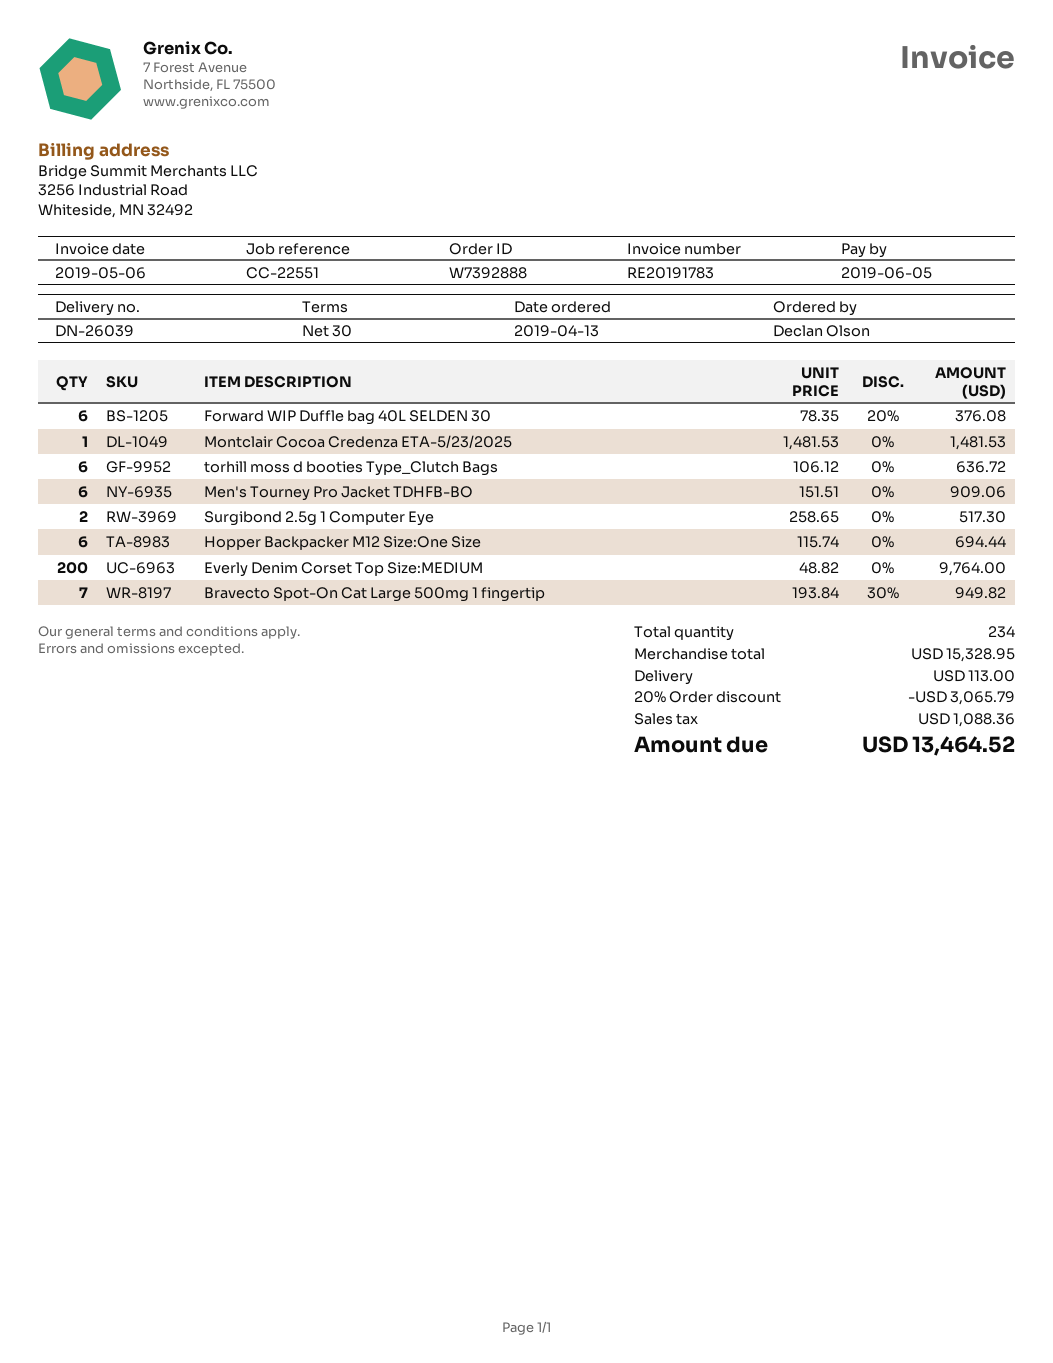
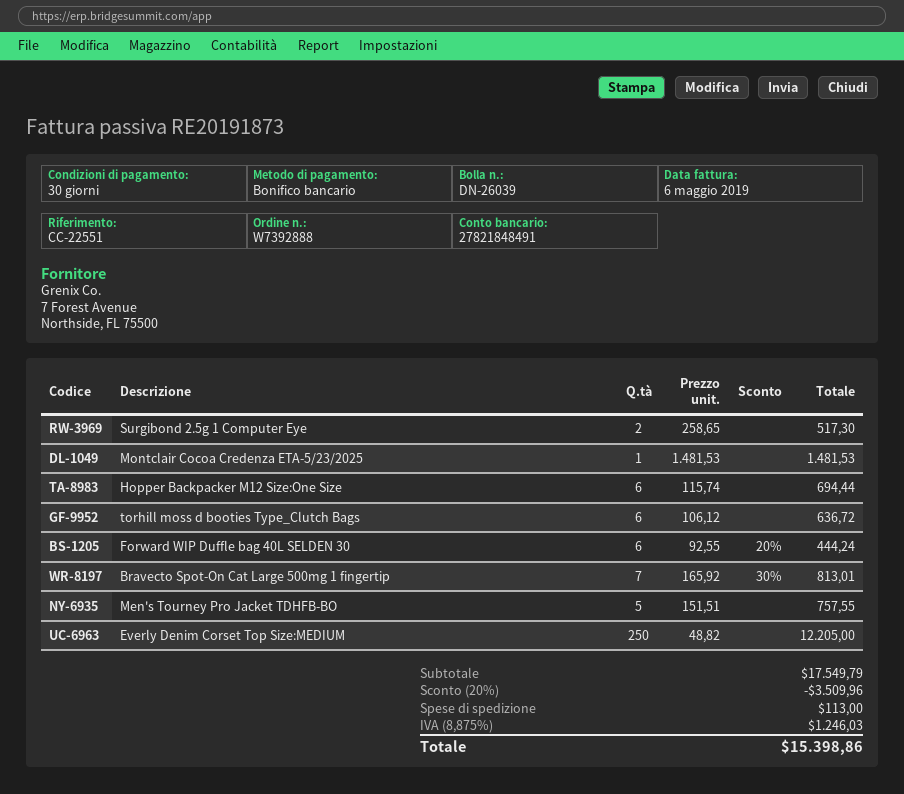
invoice number: RE20191783 -> RE20191873
Forward WIP Duffle bag 40L SELDEN 30: 6 x 78.35 - 20% = 376.08 -> 6 x 92.55 - 20% = 444.24
Men's Tourney Pro Jacket TDHFB-BO: 6 x 151.51 = 909.06 -> 5 x 151.51 = 757.55
Everly Denim Corset Top Size:MEDIUM: 200 x 48.82 = 9764.00 -> 250 x 48.82 = 12205.00
Bravecto Spot-On Cat Large 500mg 1 fingertip: 7 x 193.84 - 30% = 949.82 -> 7 x 165.92 - 30% = 813.01
subtotal: 15328.95 -> 17549.79
discount: 20% = 3065.79 -> 20% = 3509.96
tax: 1088.36 -> 1246.03
total: 13464.52 -> 15398.86

